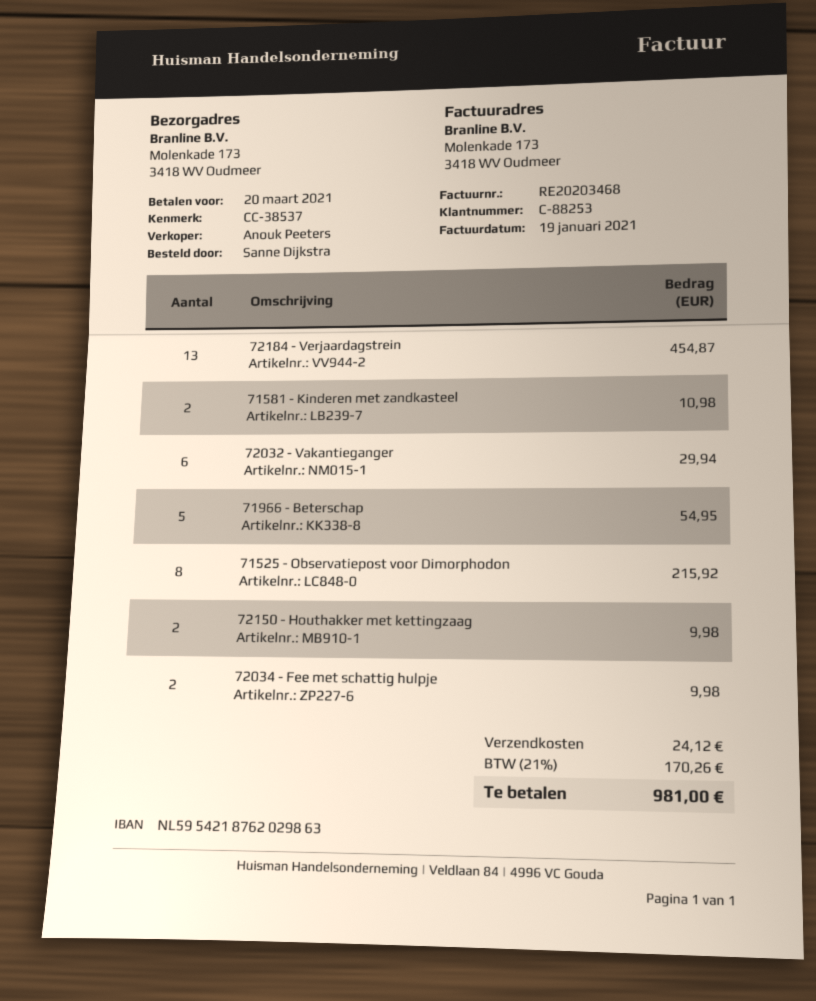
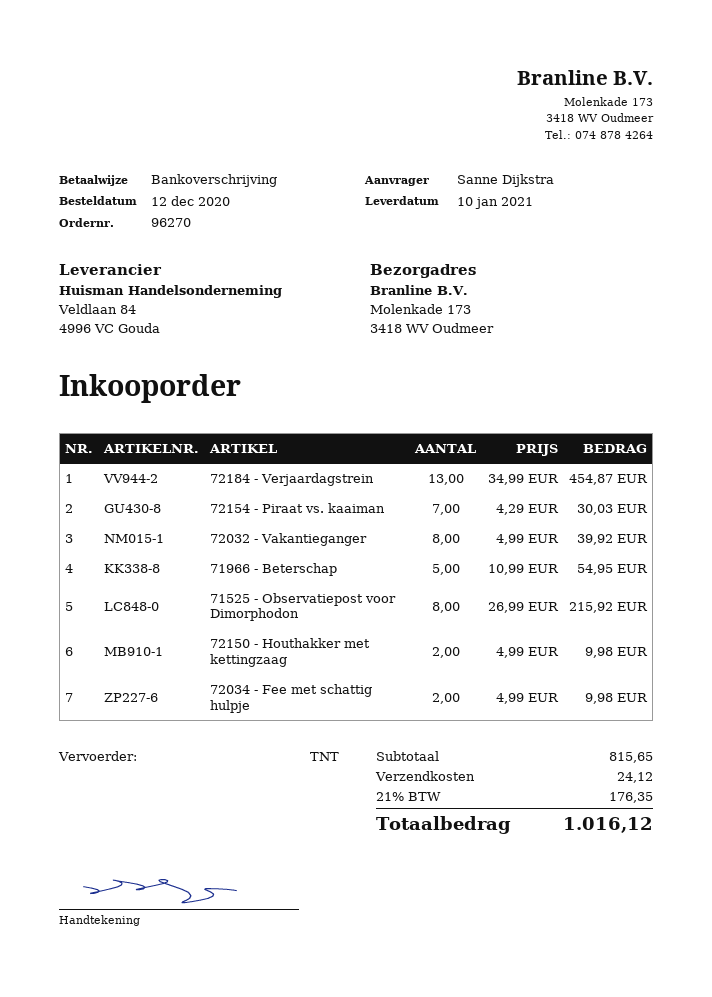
71581 - Kinderen met zandkasteel: 2 for 10.98 -> none
72032 - Vakantieganger: 6 for 29.94 -> 8 for 39.92
72154 - Piraat vs. kaaiman: none -> 7 for 30.03
tax: 21% = 170.26 -> 21% = 176.35
total: 981.00 -> 1016.12

